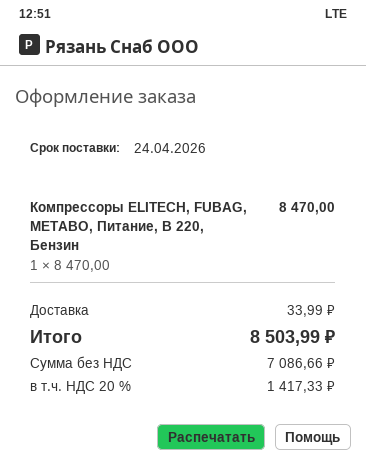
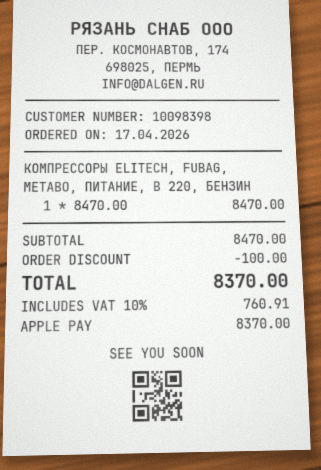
discount: none -> 100.00
shipping: 33.99 -> none
tax: 20% = 1417.33 -> 10% = 760.91
total: 8503.99 -> 8370.00

